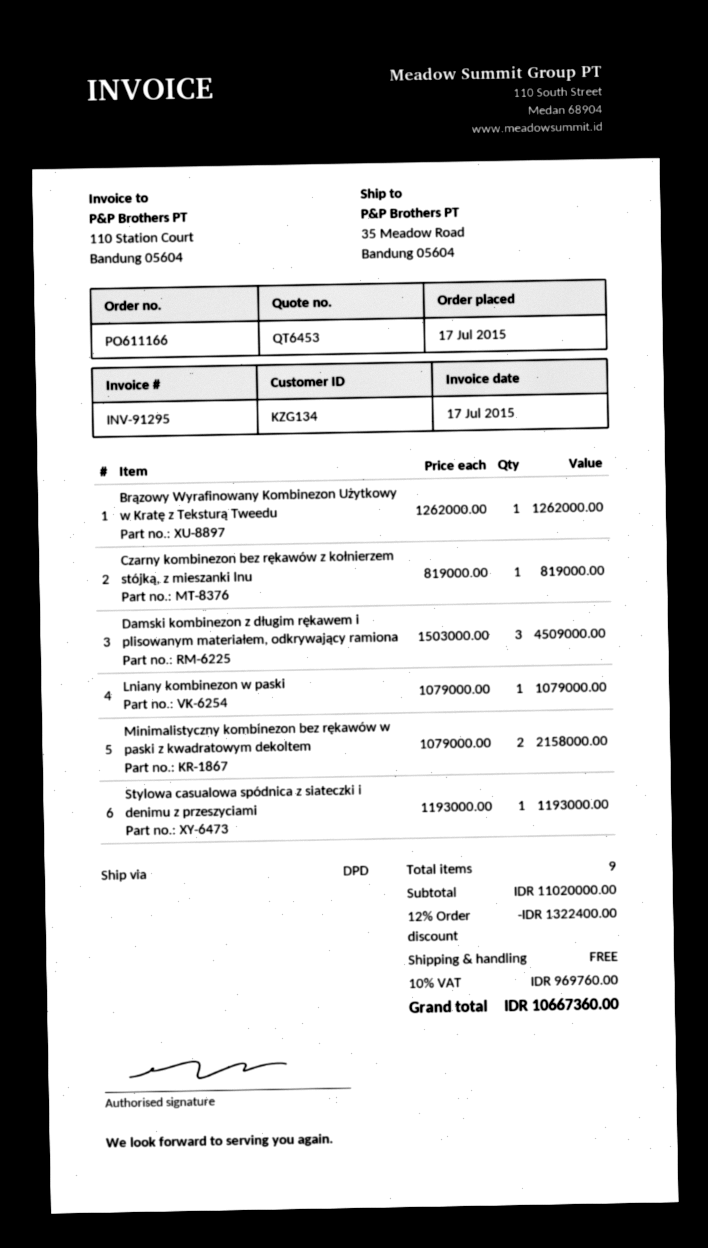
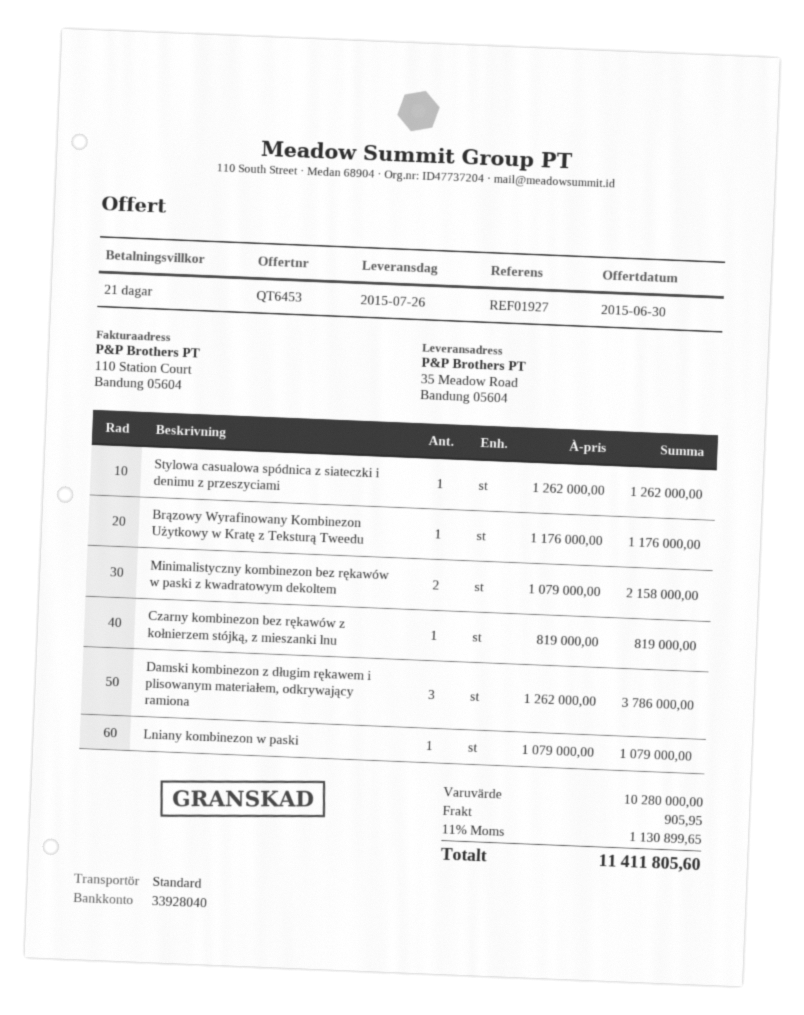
shipping method: DPD -> standard
Brązowy Wyrafinowany Kombinezon Użytkowy w Kratę z Teksturą Tweedu: 1 x 1262000.00 = 1262000.00 -> 1 x 1176000.00 = 1176000.00
Damski kombinezon z długim rękawem i plisowanym materiałem, odkrywający ramiona: 3 x 1503000.00 = 4509000.00 -> 3 x 1262000.00 = 3786000.00
Stylowa casualowa spódnica z siateczki i denimu z przeszyciami: 1 x 1193000.00 = 1193000.00 -> 1 x 1262000.00 = 1262000.00
subtotal: 11020000.00 -> 10280000.00
discount: 12% = 1322400.00 -> none
shipping: 0.00 -> 905.95
tax: 10% = 969760.00 -> 11% = 1130899.65
total: 10667360.00 -> 11411805.60

